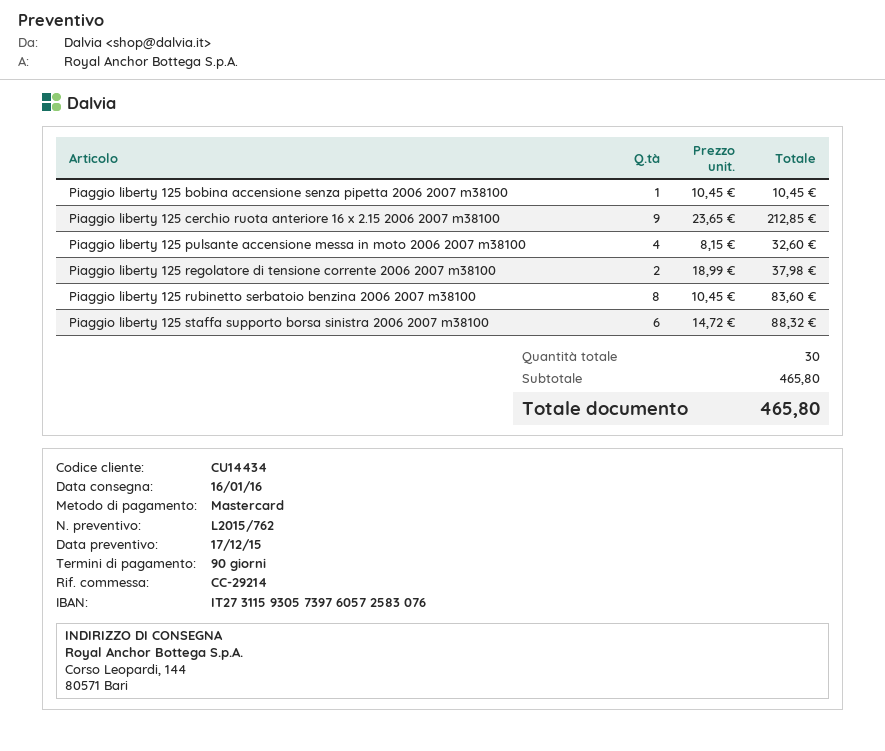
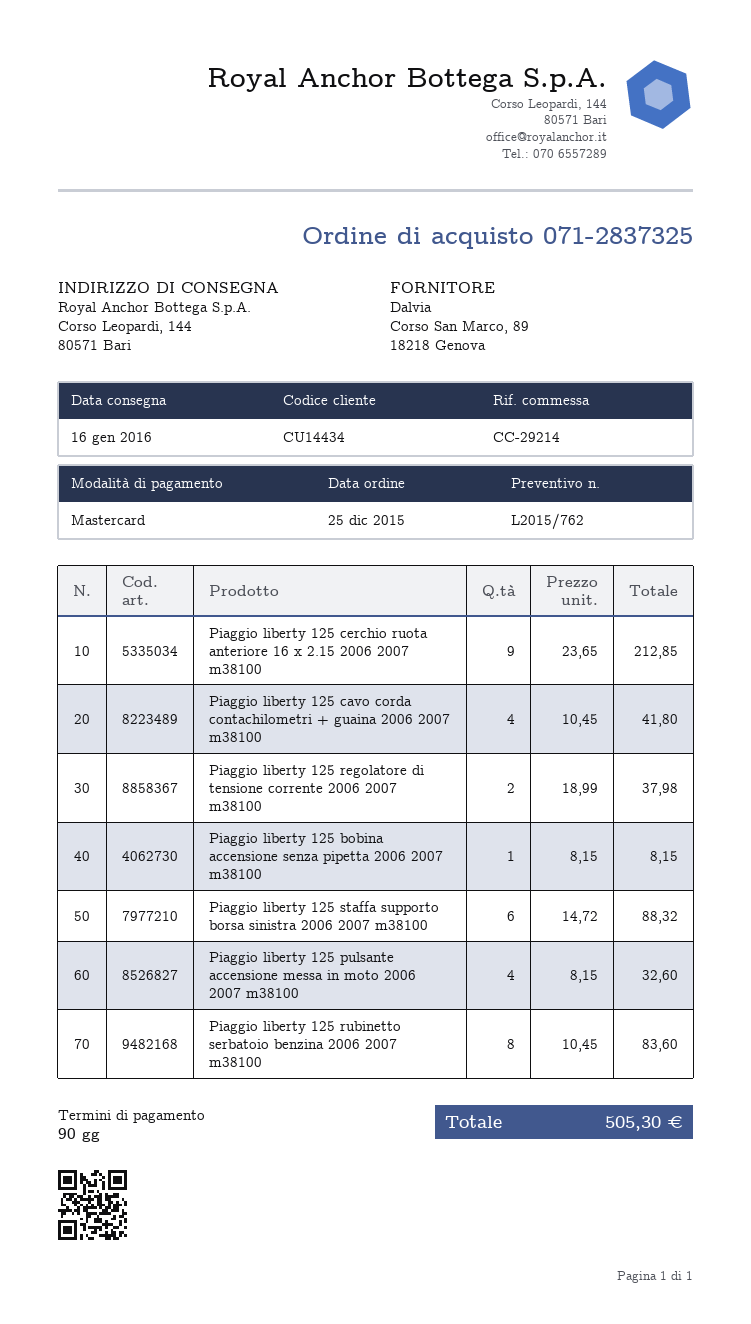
Piaggio liberty 125 bobina accensione senza pipetta 2006 2007 m38100: 1 x 10.45 = 10.45 -> 1 x 8.15 = 8.15
Piaggio liberty 125 cavo corda contachilometri + guaina 2006 2007 m38100: none -> 4 x 10.45 = 41.80
total: 465.80 -> 505.30

